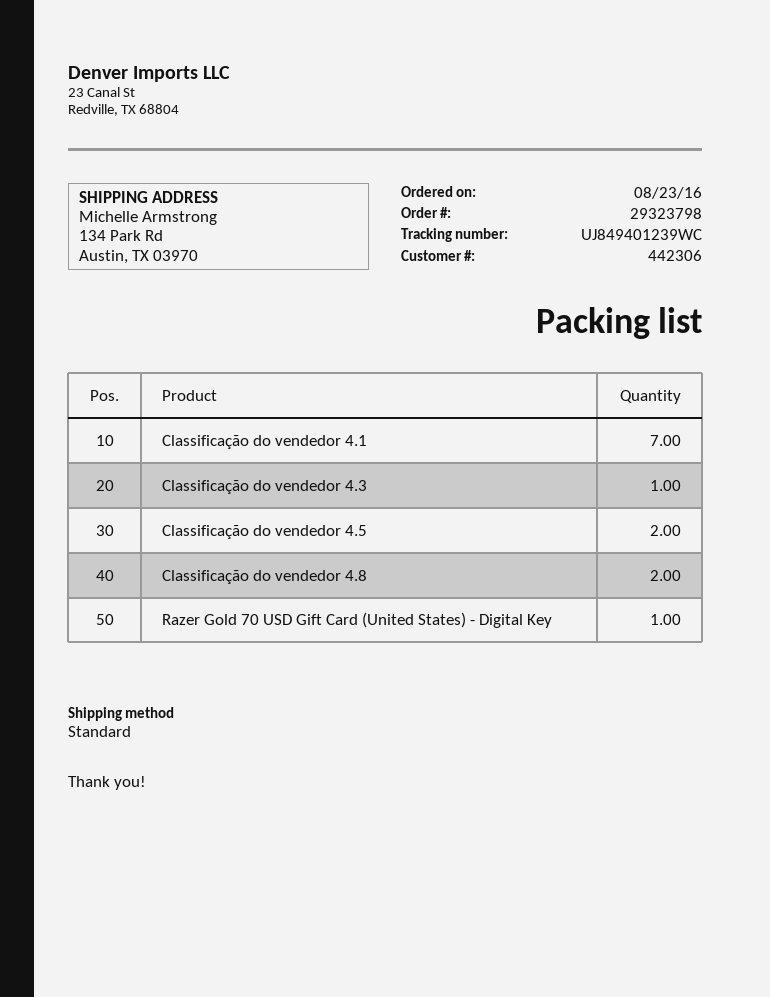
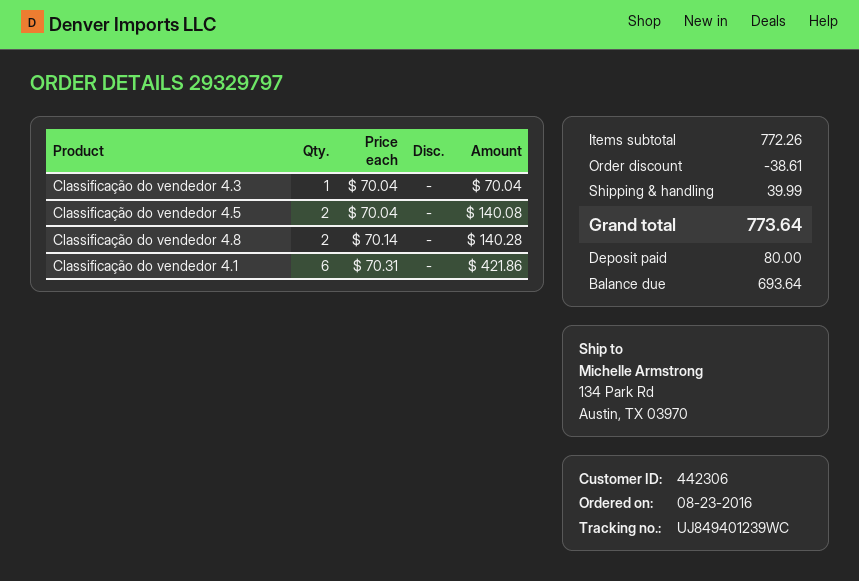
order number: 29323798 -> 29329797
Classificação do vendedor 4.1: 7 -> 6
Razer Gold 70 USD Gift Card (United States) - Digital Key: 1 -> none

